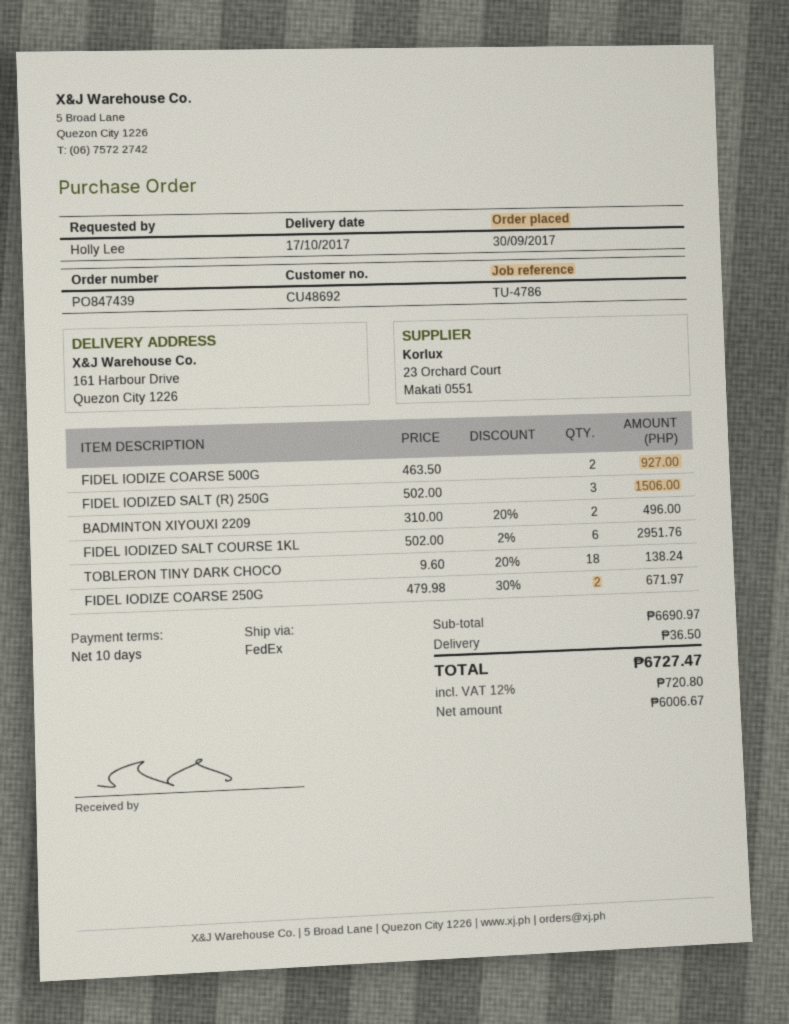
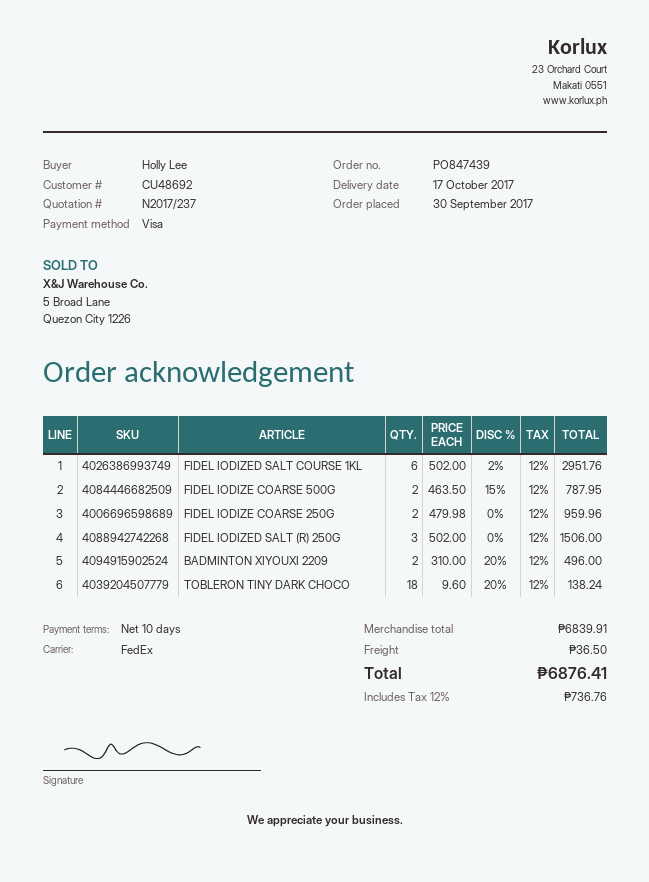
FIDEL IODIZE COARSE 500G: 2 x 463.50 = 927.00 -> 2 x 463.50 - 15% = 787.95
FIDEL IODIZE COARSE 250G: 2 x 479.98 - 30% = 671.97 -> 2 x 479.98 = 959.96
subtotal: 6690.97 -> 6839.91
tax: 12% = 720.80 -> 12% = 736.76
total: 6727.47 -> 6876.41

